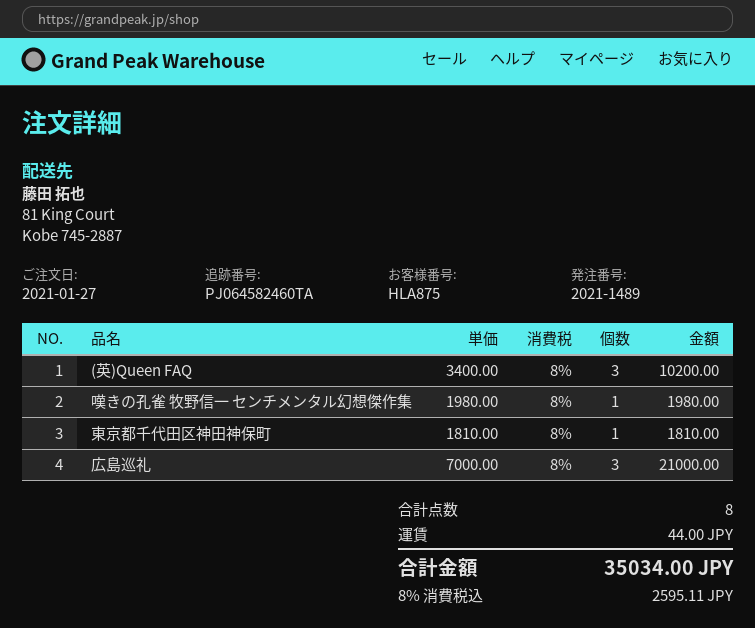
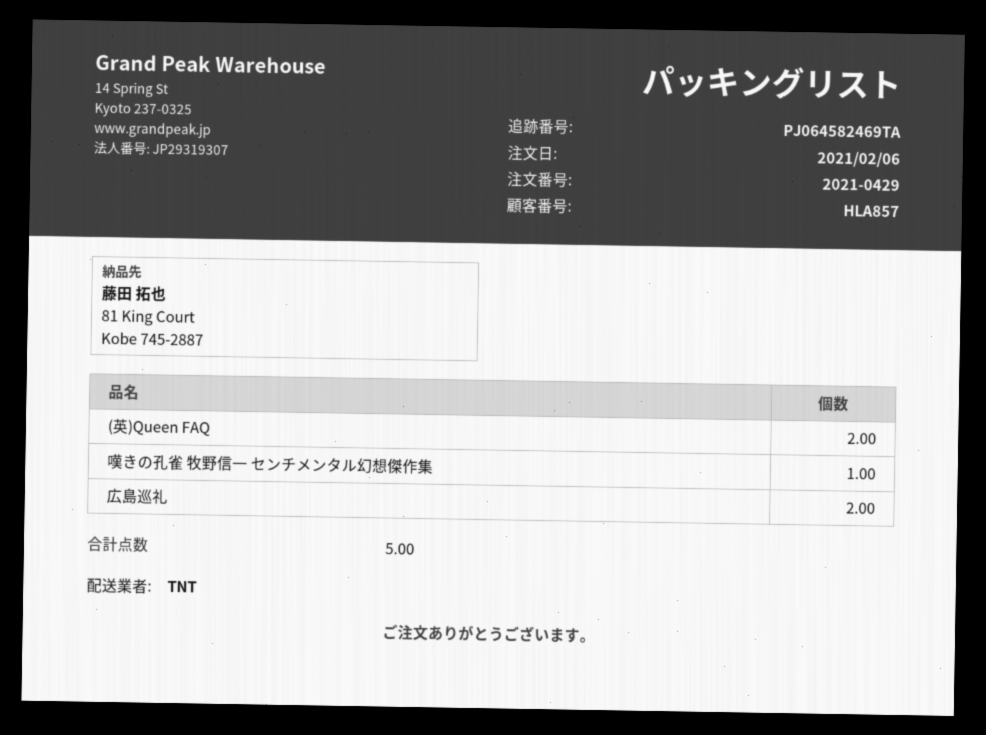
order number: 2021-1489 -> 2021-0429
order date: 2021-01-27 -> 2021-02-06
customer number: HLA875 -> HLA857
tracking number: PJ064582460TA -> PJ064582469TA
(英)Queen FAQ: 3 -> 2
東京都千代田区神田神保町: 1 -> none
広島巡礼: 3 -> 2
total quantity: 8 -> 5

